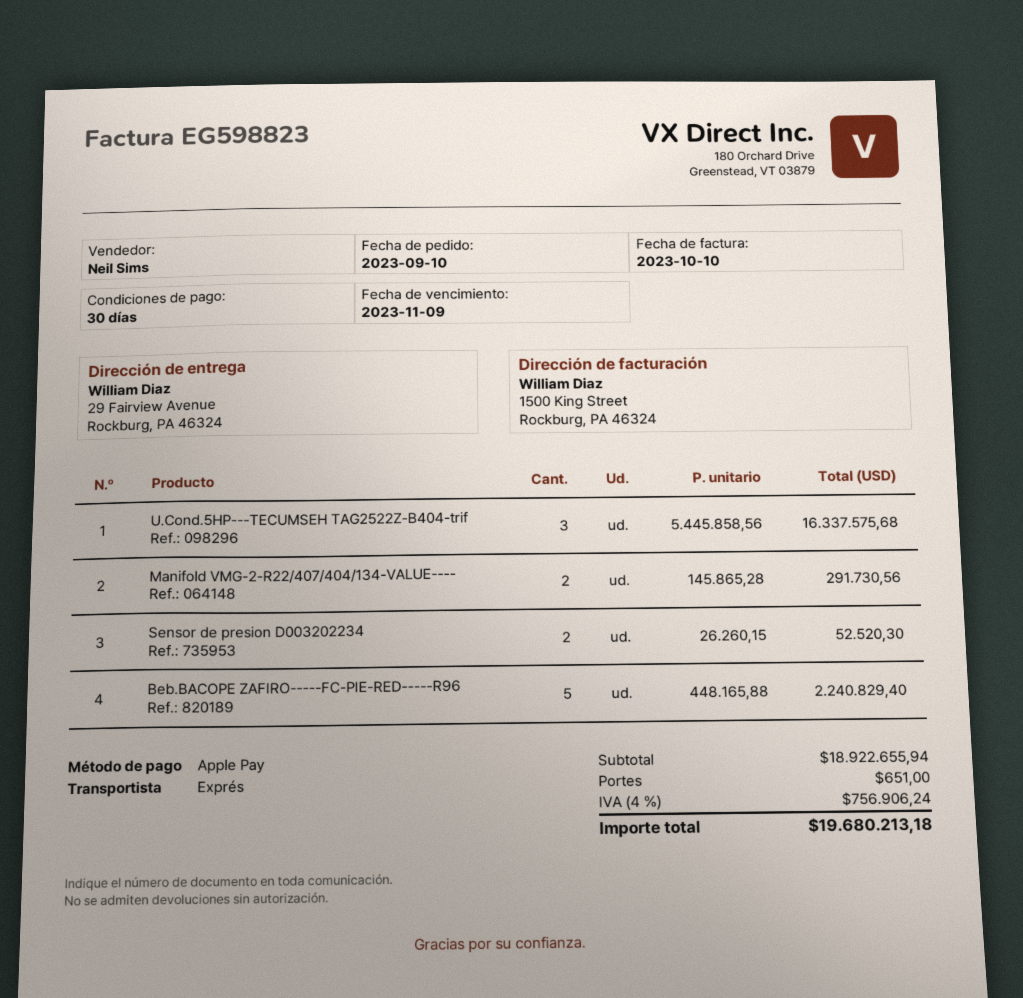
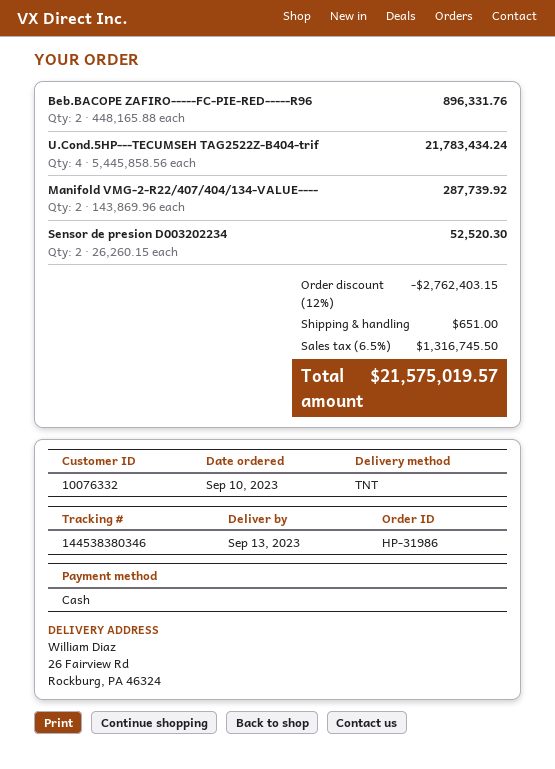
payment method: Apple Pay -> cash
shipping method: express -> TNT
ship to: 29 Fairview Avenue, Rockburg, PA 46324 -> 26 Fairview Rd, Rockburg, PA 46324
U.Cond.5HP---TECUMSEH TAG2522Z-B404-trif: 3 x 5445858.56 = 16337575.68 -> 4 x 5445858.56 = 21783434.24
Manifold VMG-2-R22/407/404/134-VALUE----: 2 x 145865.28 = 291730.56 -> 2 x 143869.96 = 287739.92
Beb.BACOPE ZAFIRO-----FC-PIE-RED-----R96: 5 x 448165.88 = 2240829.40 -> 2 x 448165.88 = 896331.76
discount: none -> 12% = 2762403.15
tax: 4% = 756906.24 -> 6.5% = 1316745.50
total: 19680213.18 -> 21575019.57

